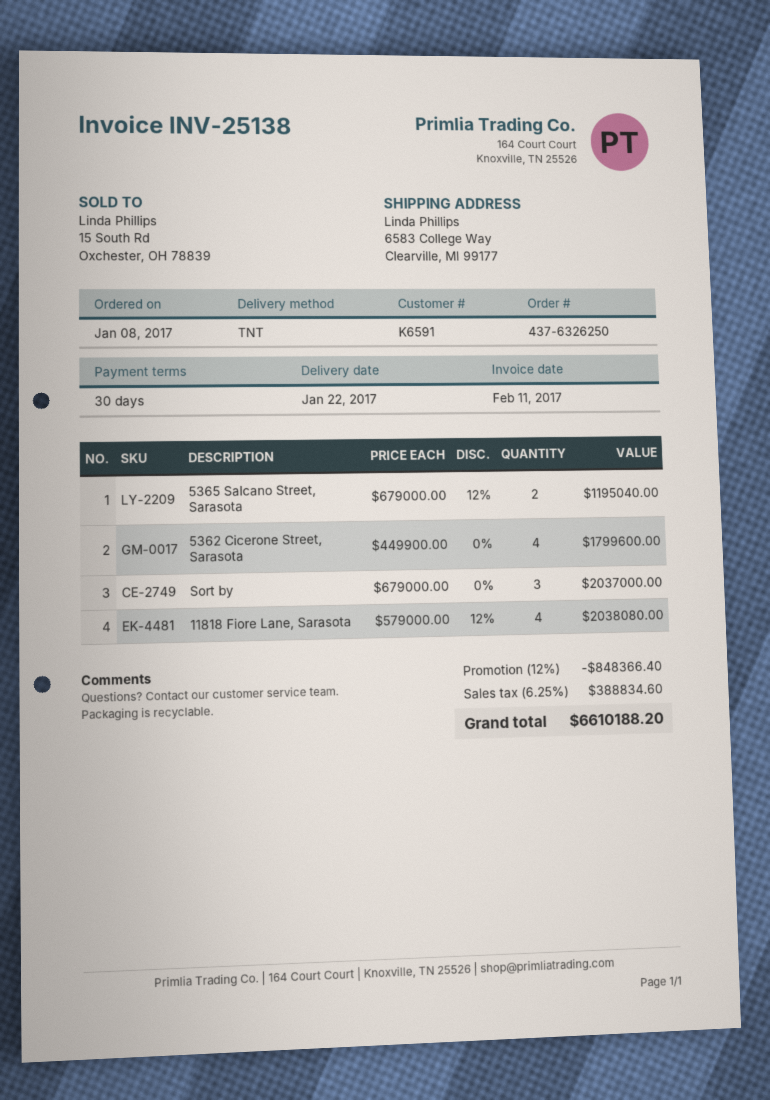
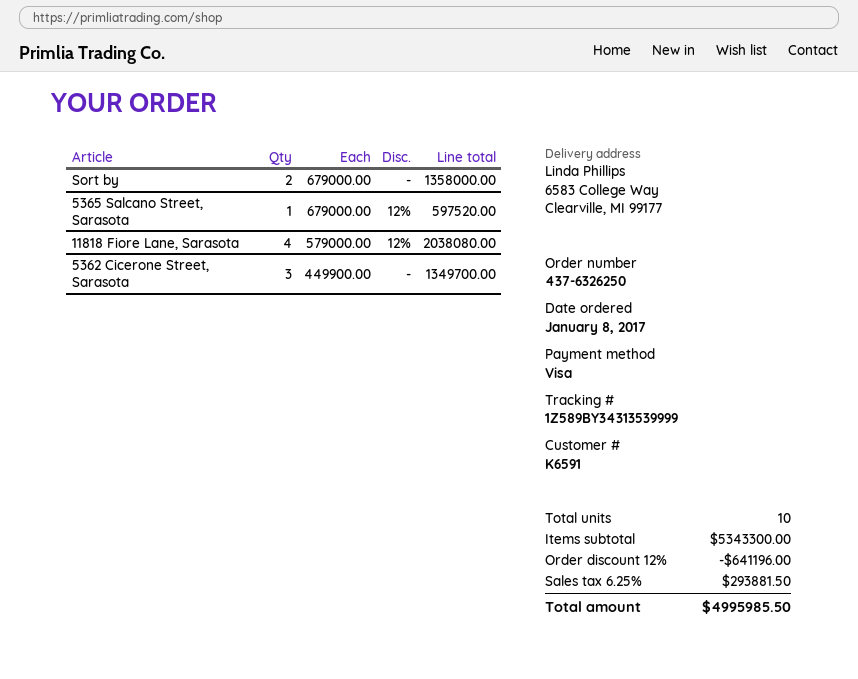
5365 Salcano Street, Sarasota: 2 x 679000.00 - 12% = 1195040.00 -> 1 x 679000.00 - 12% = 597520.00
5362 Cicerone Street, Sarasota: 4 x 449900.00 = 1799600.00 -> 3 x 449900.00 = 1349700.00
Sort by: 3 x 679000.00 = 2037000.00 -> 2 x 679000.00 = 1358000.00
discount: 12% = 848366.40 -> 12% = 641196.00
tax: 6.25% = 388834.60 -> 6.25% = 293881.50
total: 6610188.20 -> 4995985.50

